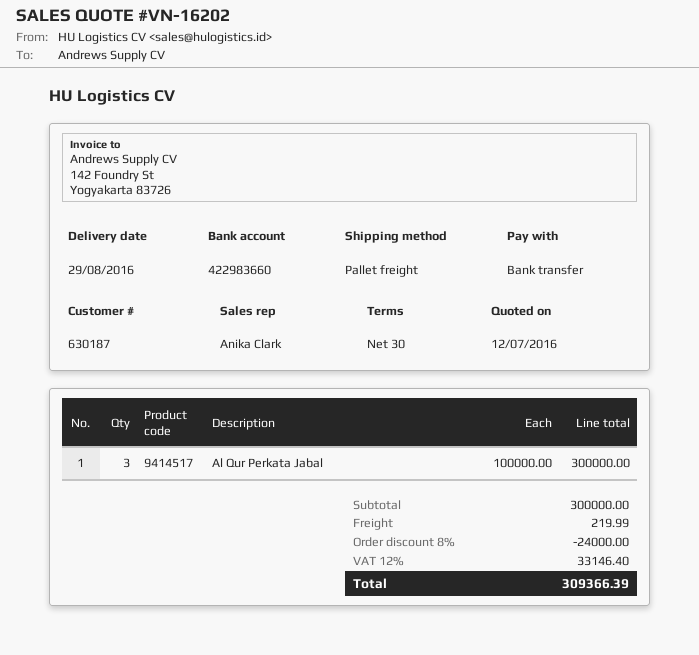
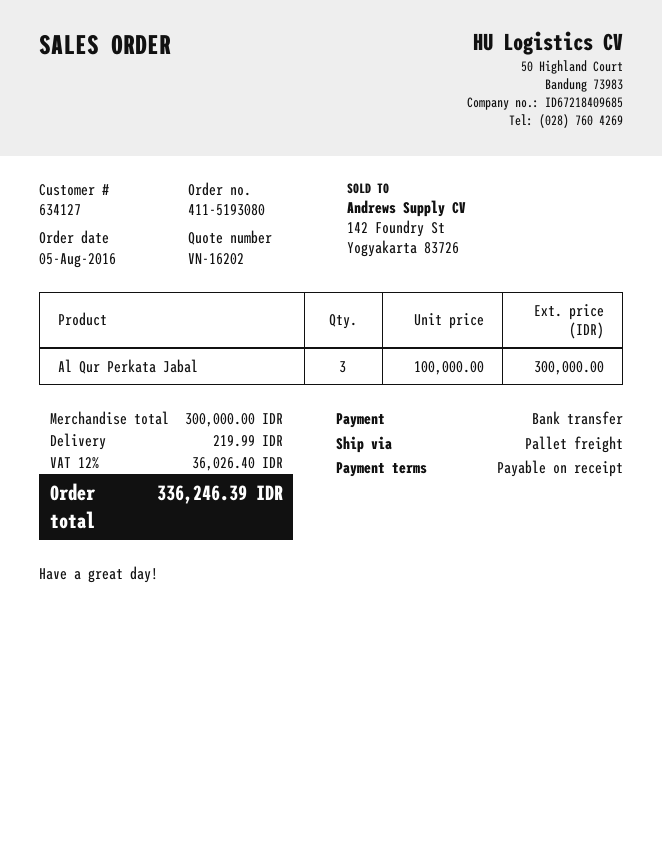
payment terms: 30 days -> on receipt
customer number: 630187 -> 634127
discount: 8% = 24000.00 -> none
tax: 12% = 33146.40 -> 12% = 36026.40
total: 309366.39 -> 336246.39

